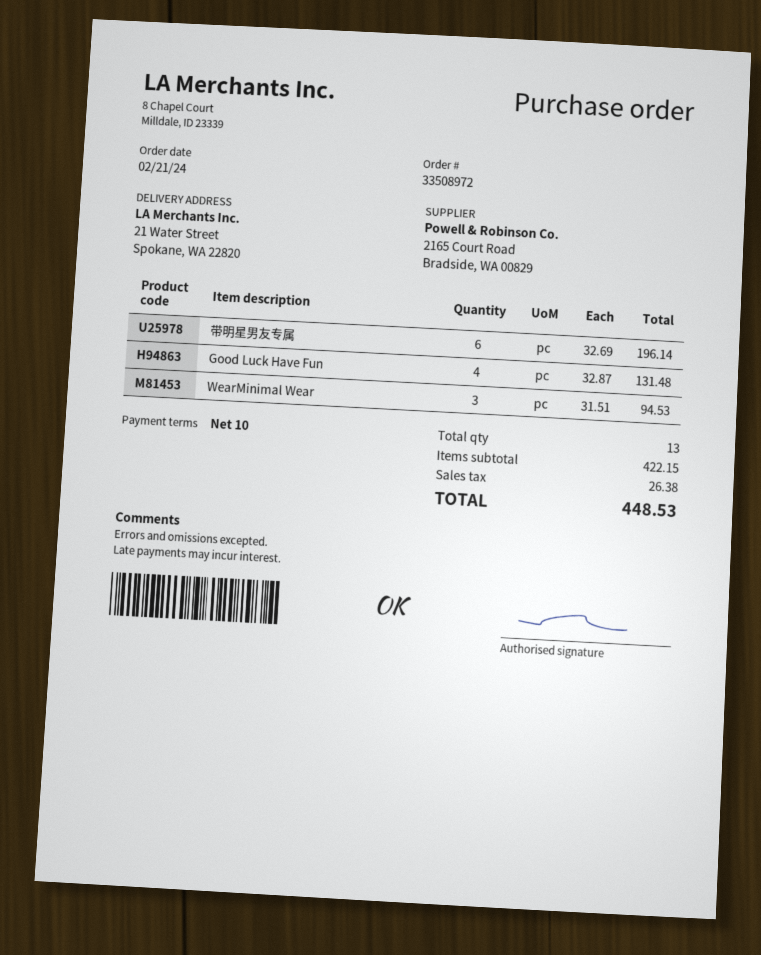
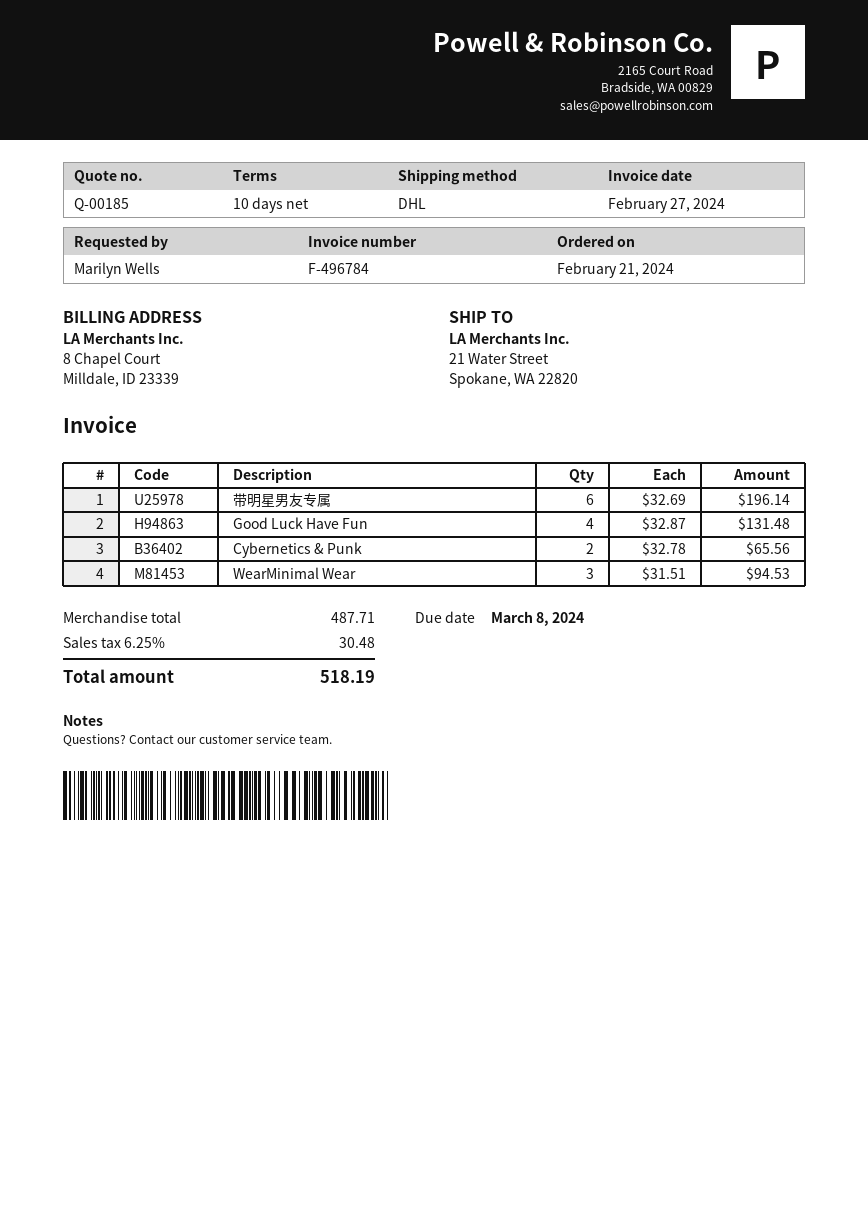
Cybernetics & Punk: none -> 2 x 32.78 = 65.56
subtotal: 422.15 -> 487.71
tax: 26.38 -> 30.48
total: 448.53 -> 518.19

